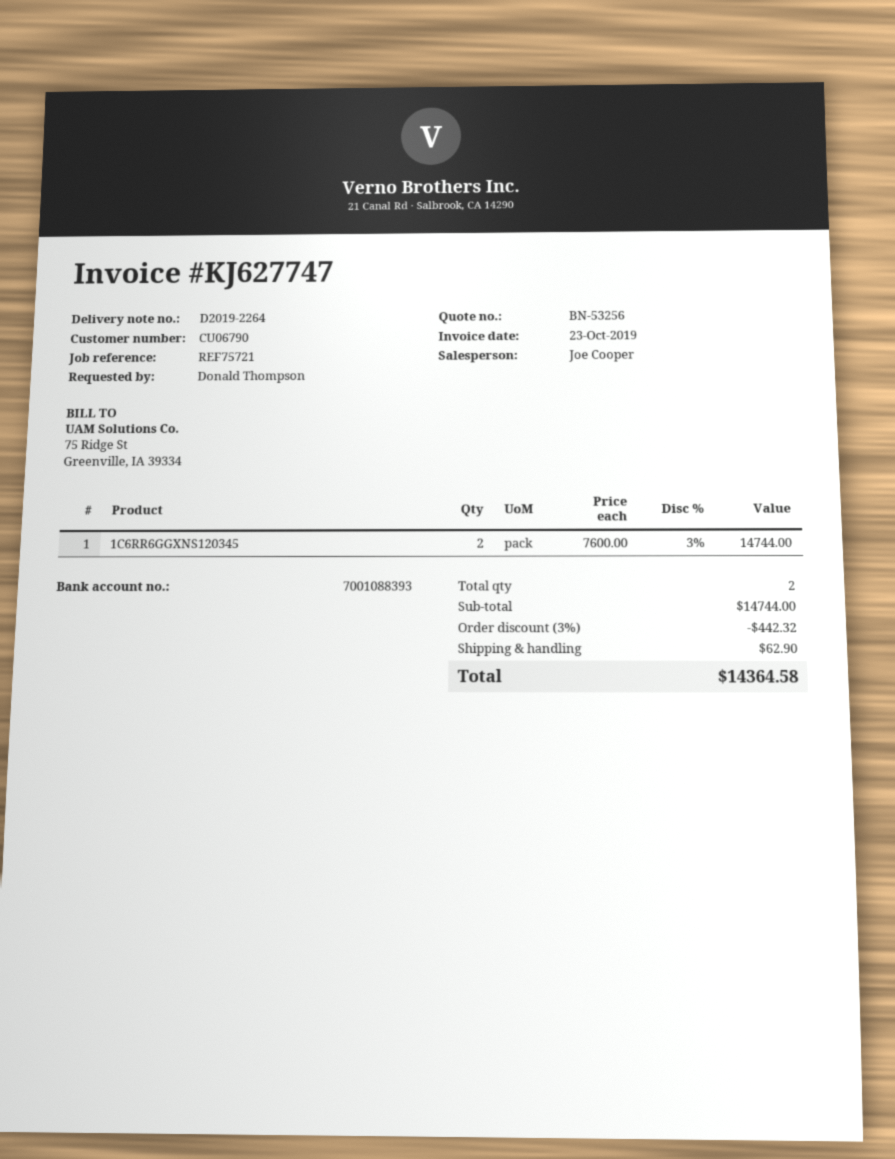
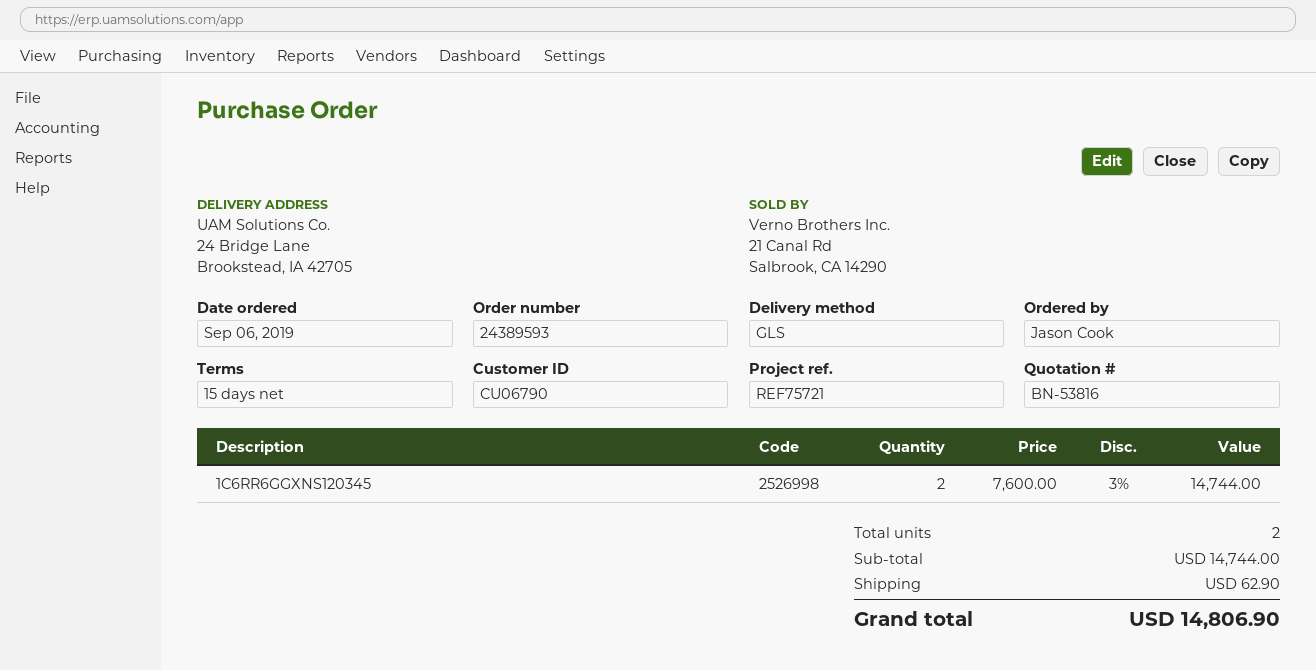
quote number: BN-53256 -> BN-53816
ordered by: Donald Thompson -> Jason Cook
discount: 3% = 442.32 -> none
total: 14364.58 -> 14806.90

